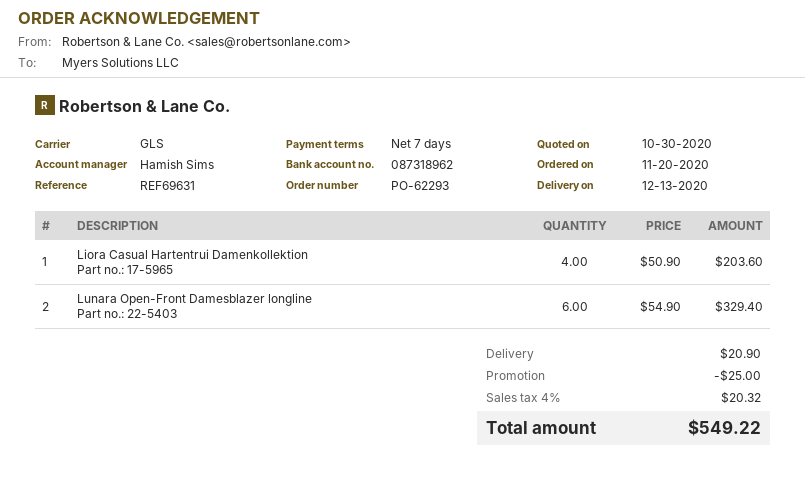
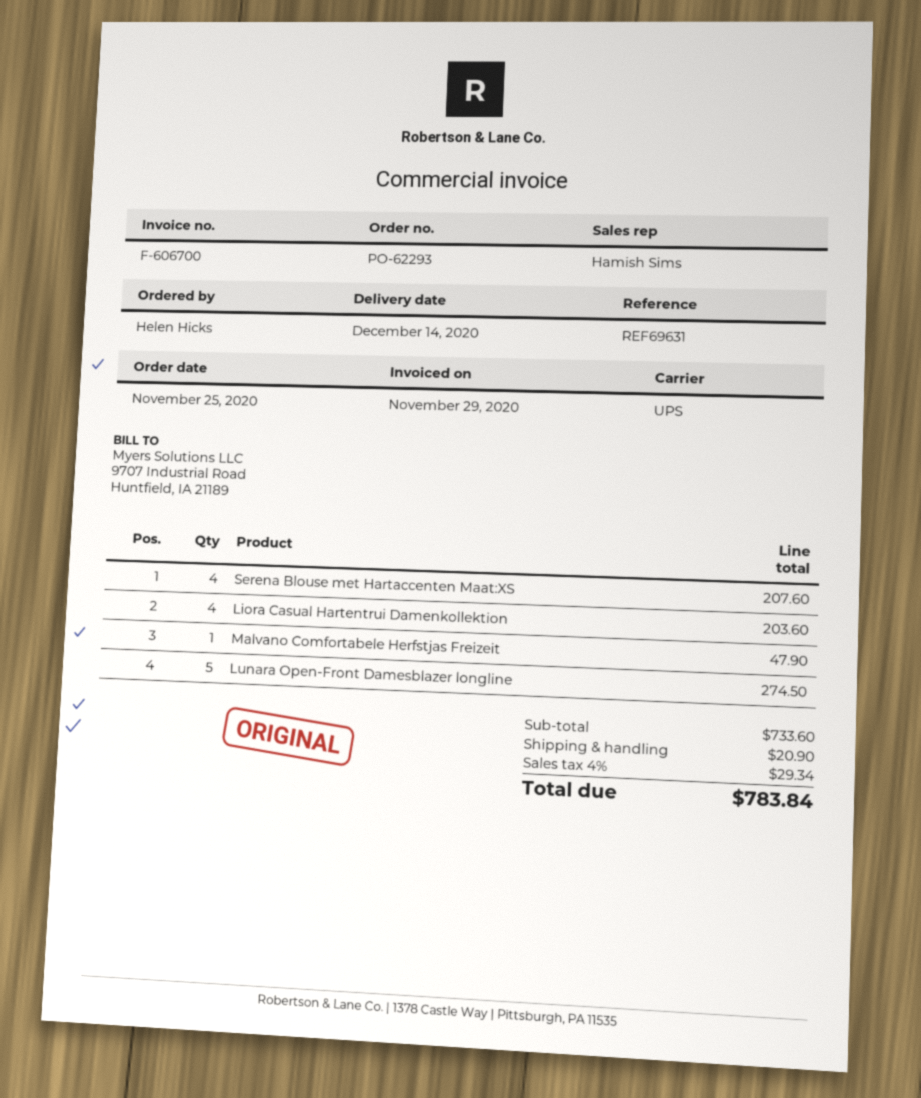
order date: 2020-11-20 -> 2020-11-25
delivery date: 2020-12-13 -> 2020-12-14
shipping method: GLS -> UPS
Lunara Open-Front Damesblazer longline: 6 for 329.40 -> 5 for 274.50
Serena Blouse met Hartaccenten Maat:XS: none -> 4 for 207.60
Malvano Comfortabele Herfstjas Freizeit: none -> 1 for 47.90
discount: 25.00 -> none
tax: 4% = 20.32 -> 4% = 29.34
total: 549.22 -> 783.84

